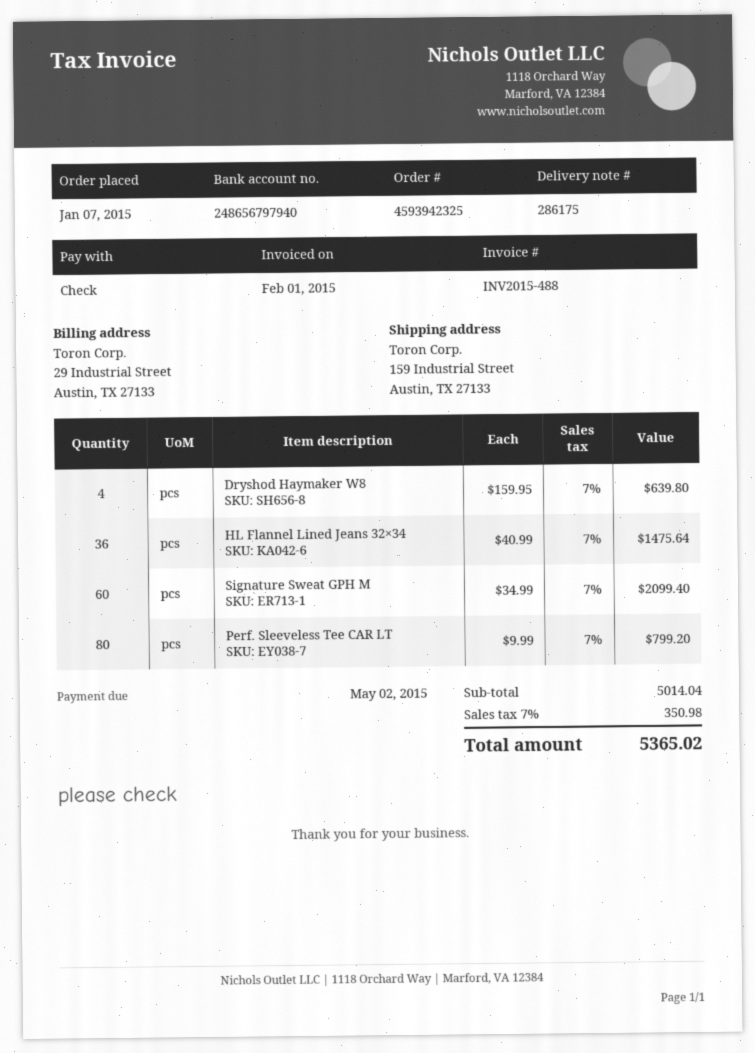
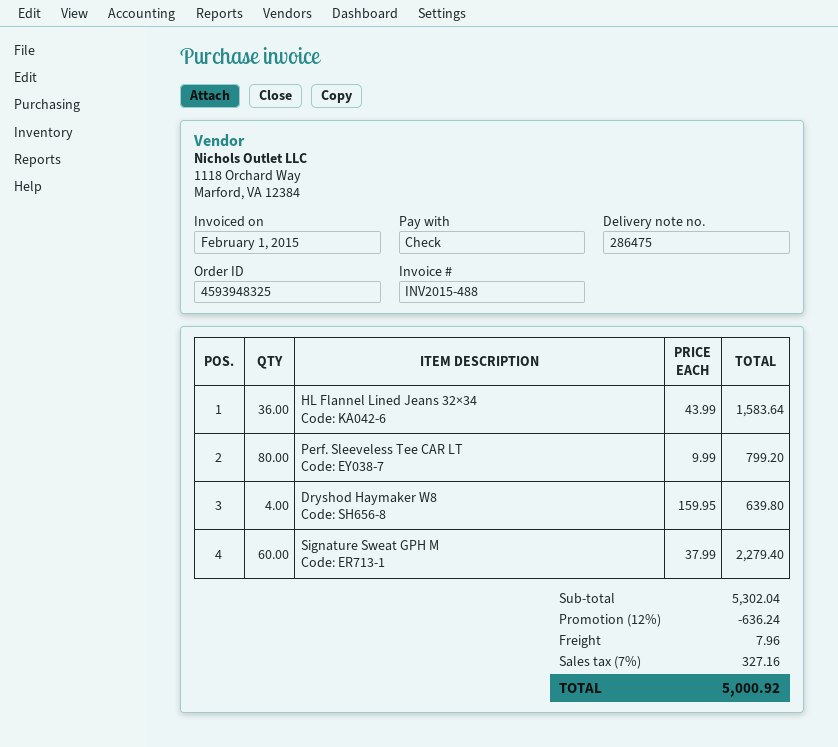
order number: 4593942325 -> 4593948325
delivery note number: 286175 -> 286475
HL Flannel Lined Jeans 32×34: 36 x 40.99 = 1475.64 -> 36 x 43.99 = 1583.64
Signature Sweat GPH M: 60 x 34.99 = 2099.40 -> 60 x 37.99 = 2279.40
subtotal: 5014.04 -> 5302.04
discount: none -> 12% = 636.24
shipping: none -> 7.96
tax: 7% = 350.98 -> 7% = 327.16
total: 5365.02 -> 5000.92

